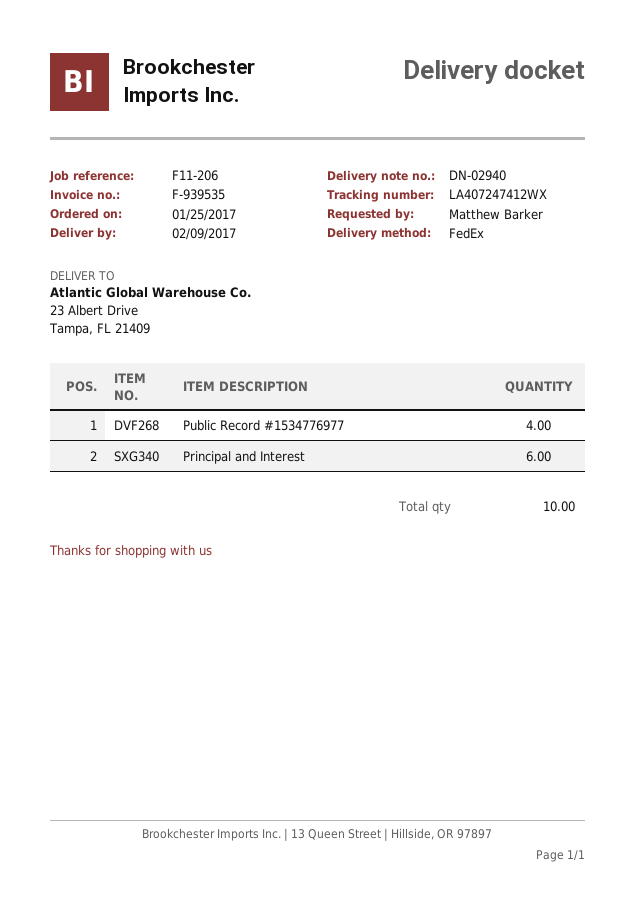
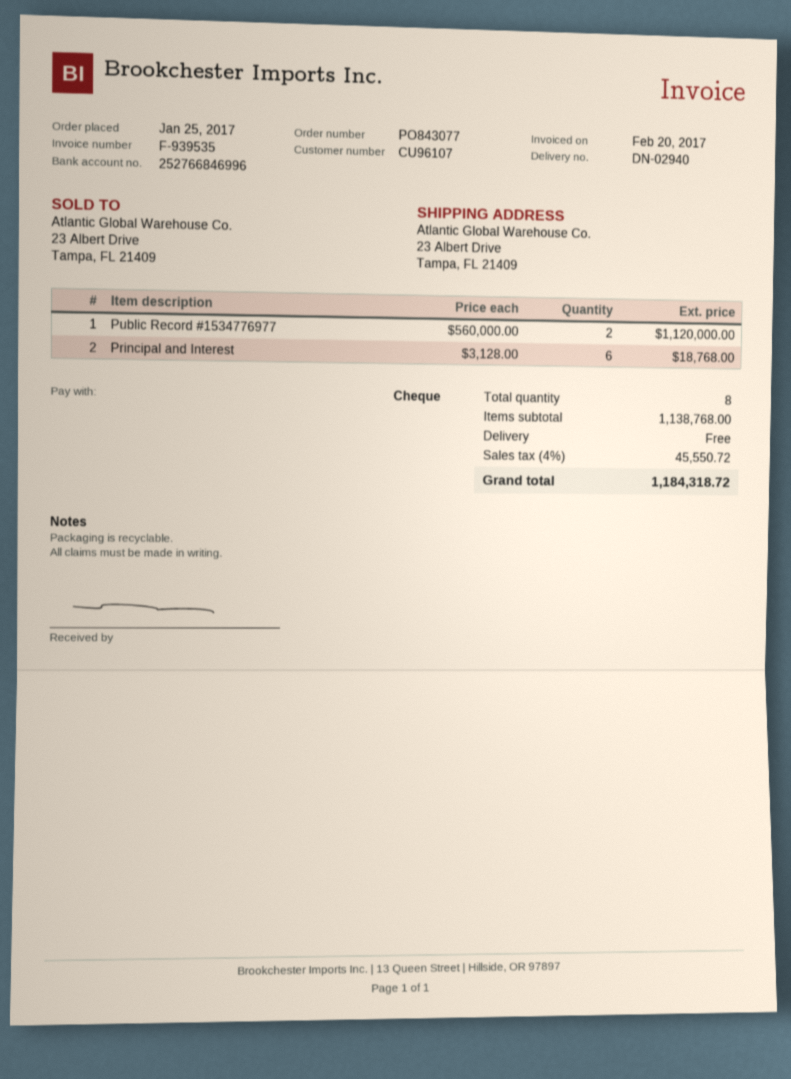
Public Record #1534776977: 4 -> 2
total quantity: 10 -> 8

